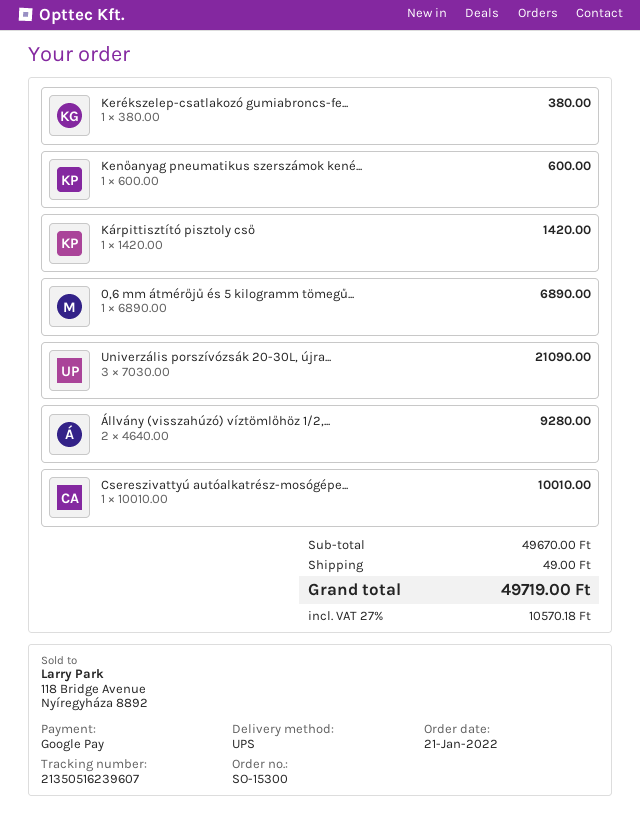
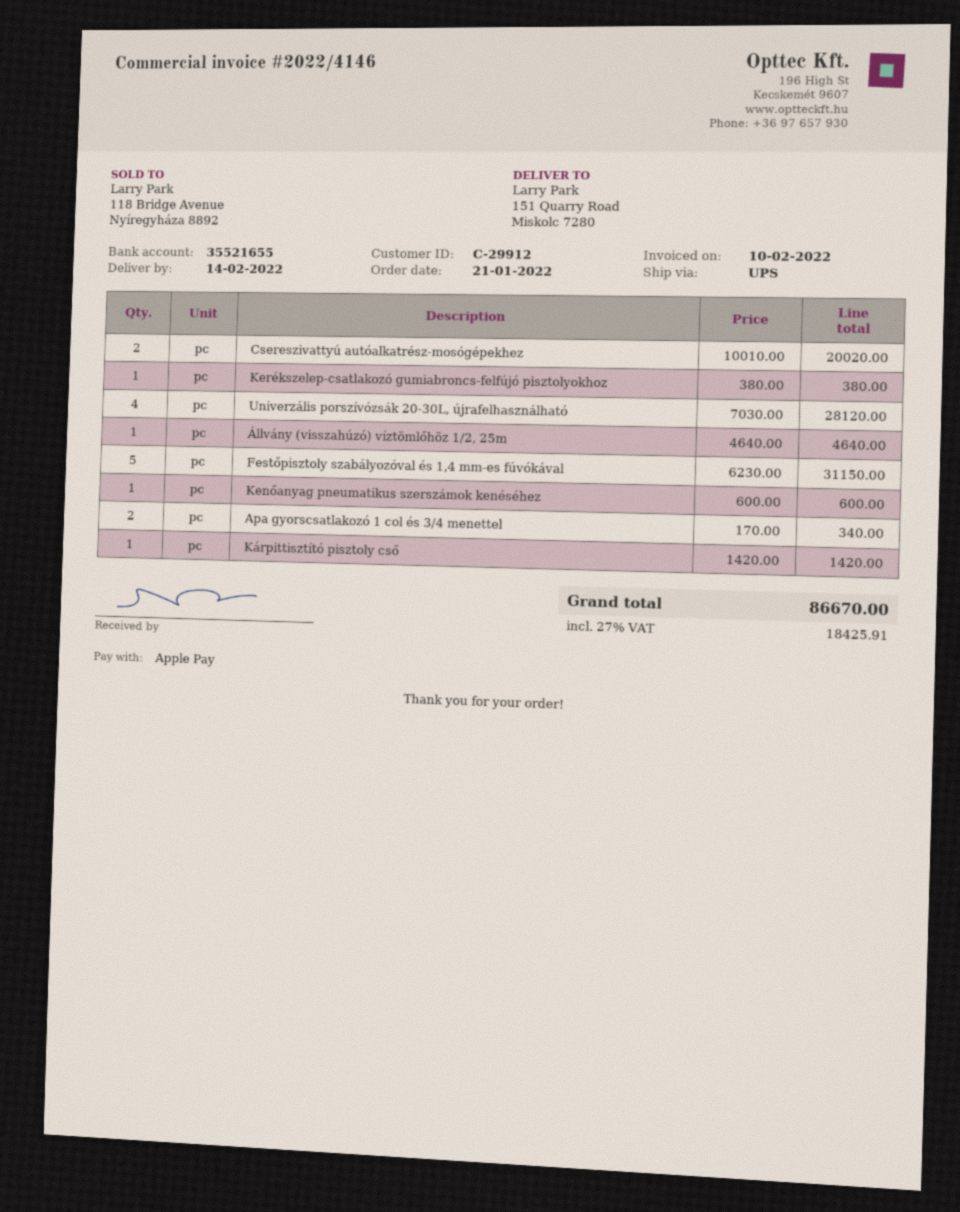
payment method: Google Pay -> Apple Pay
0,6 mm átmérőjű és 5 kilogramm tömegű...: 1 x 6890.00 = 6890.00 -> none
Univerzális porszívózsák 20-30L, újra...: 3 x 7030.00 = 21090.00 -> 4 x 7030.00 = 28120.00
Állvány (visszahúzó) víztömlőhöz 1/2,...: 2 x 4640.00 = 9280.00 -> 1 x 4640.00 = 4640.00
Csereszivattyú autóalkatrész-mosógépe...: 1 x 10010.00 = 10010.00 -> 2 x 10010.00 = 20020.00
Festőpisztoly szabályozóval és 1,4 mm-es fúvókával: none -> 5 x 6230.00 = 31150.00
Apa gyorscsatlakozó 1 col és 3/4 menettel: none -> 2 x 170.00 = 340.00
shipping: 49.00 -> none
tax: 27% = 10570.18 -> 27% = 18425.91
total: 49719.00 -> 86670.00

